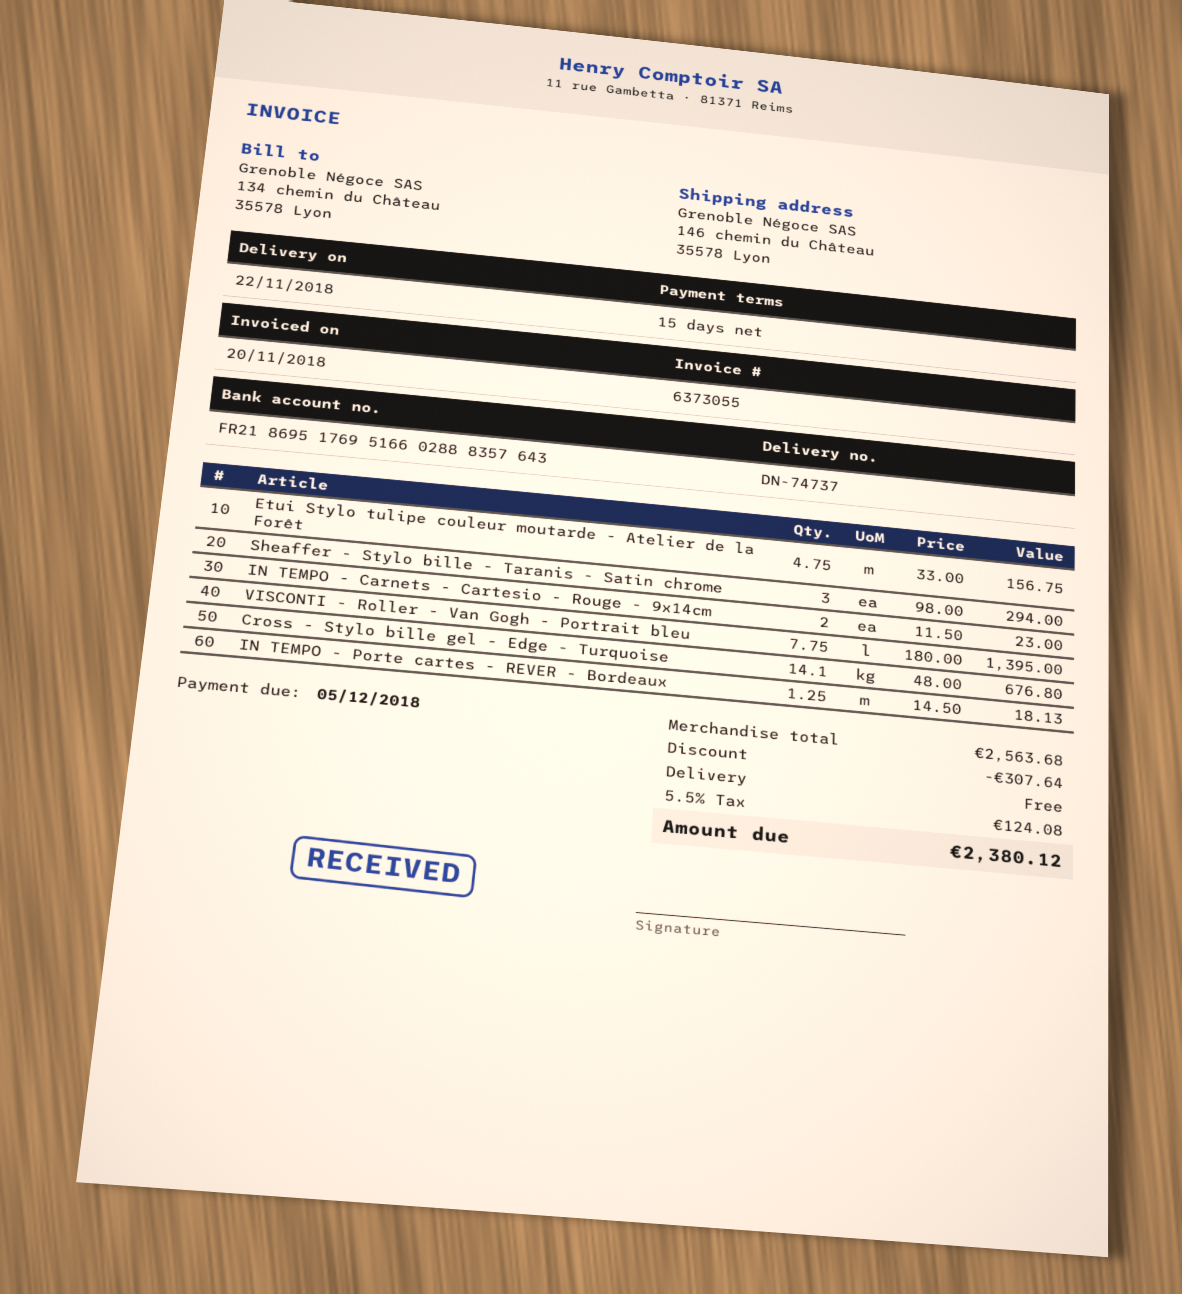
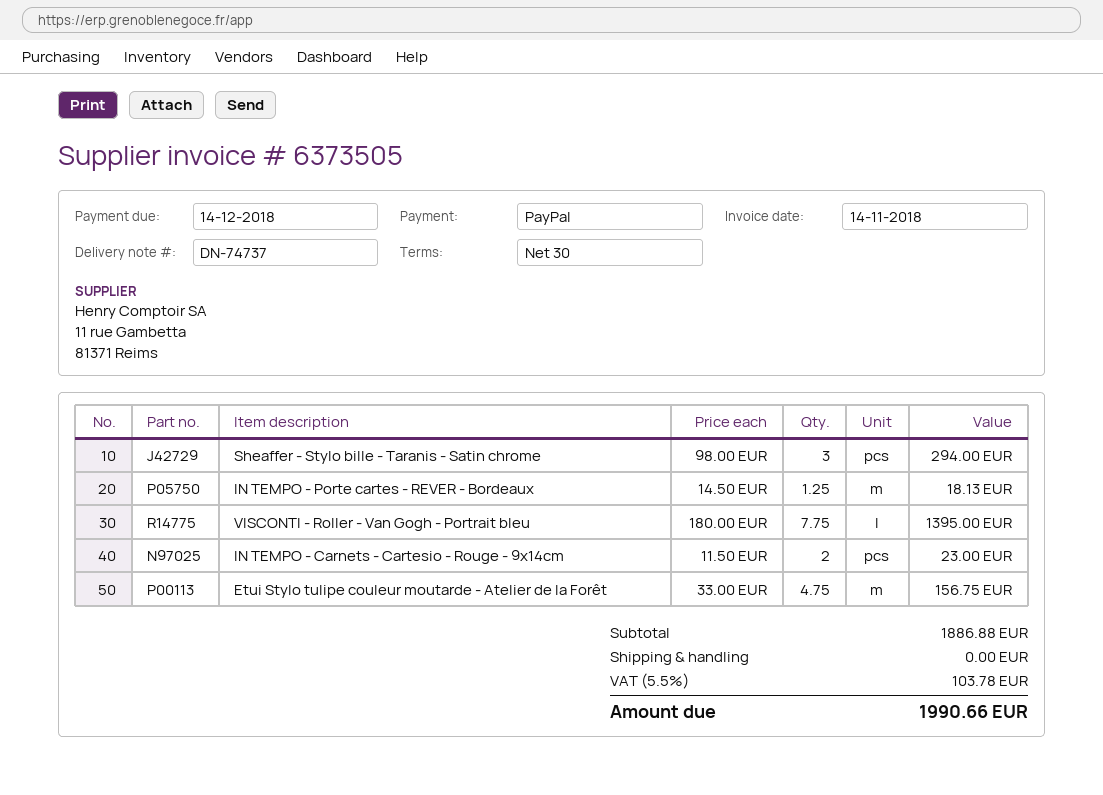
invoice number: 6373055 -> 6373505
invoice date: 2018-11-20 -> 2018-11-14
payment terms: 15 days -> 30 days
due date: 2018-12-05 -> 2018-12-14
Cross - Stylo bille gel - Edge - Turquoise: 14.1 x 48.00 = 676.80 -> none
subtotal: 2563.68 -> 1886.88
discount: 307.64 -> none
tax: 5.5% = 124.08 -> 5.5% = 103.78
total: 2380.12 -> 1990.66

